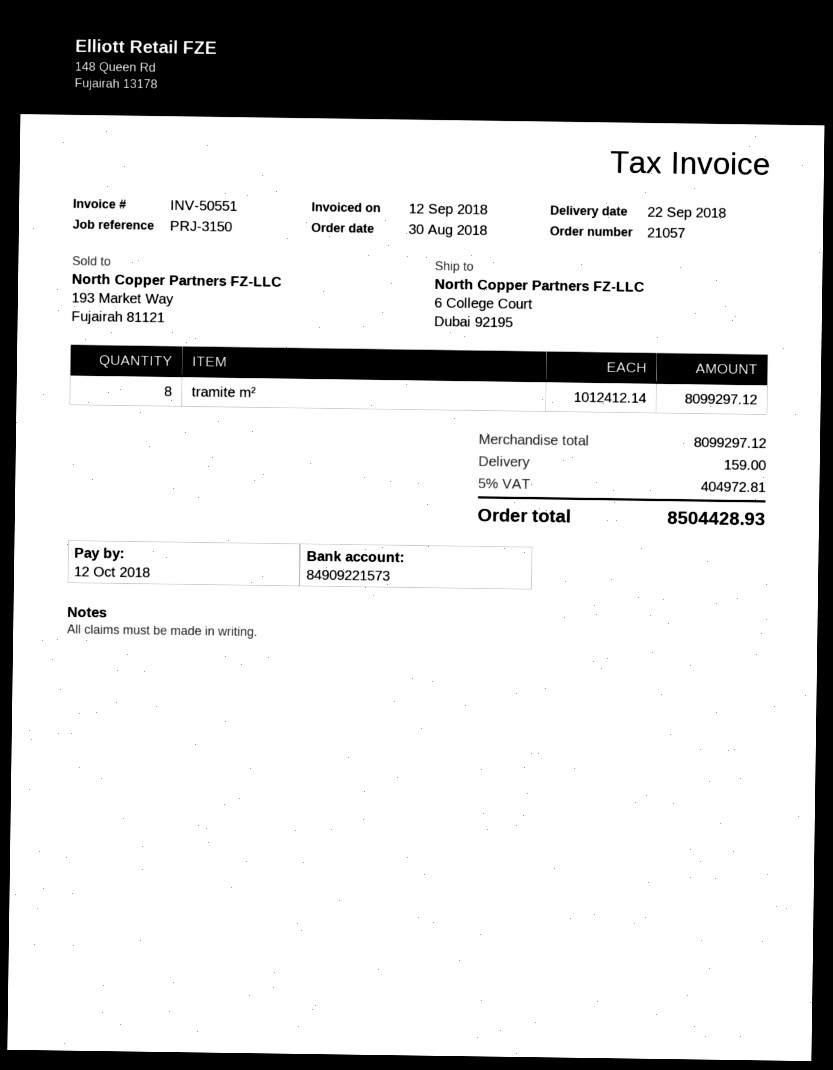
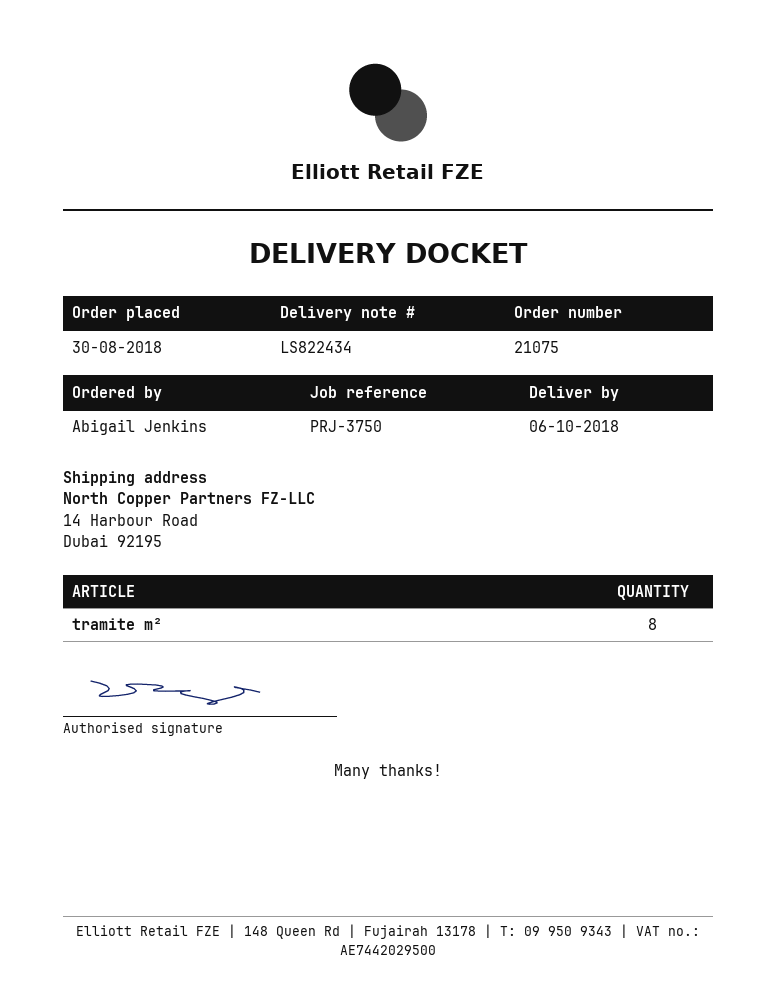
order number: 21057 -> 21075
delivery date: 2018-09-22 -> 2018-10-06
reference: PRJ-3150 -> PRJ-3750
ship to: 6 College Court, Dubai 92195 -> 14 Harbour Road, Dubai 92195

